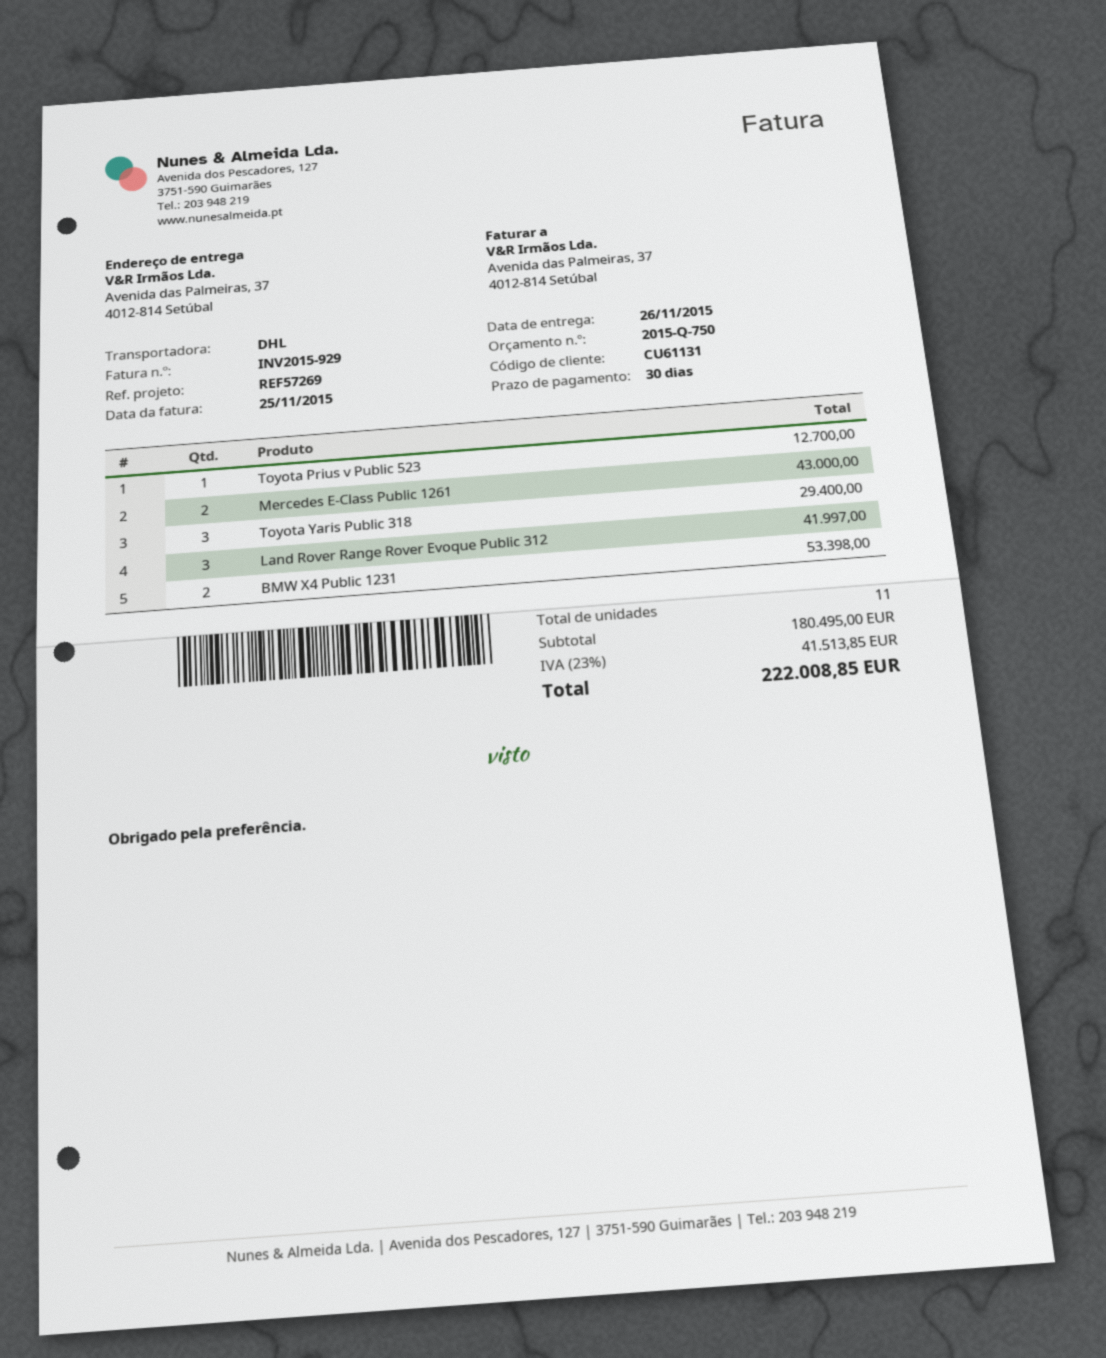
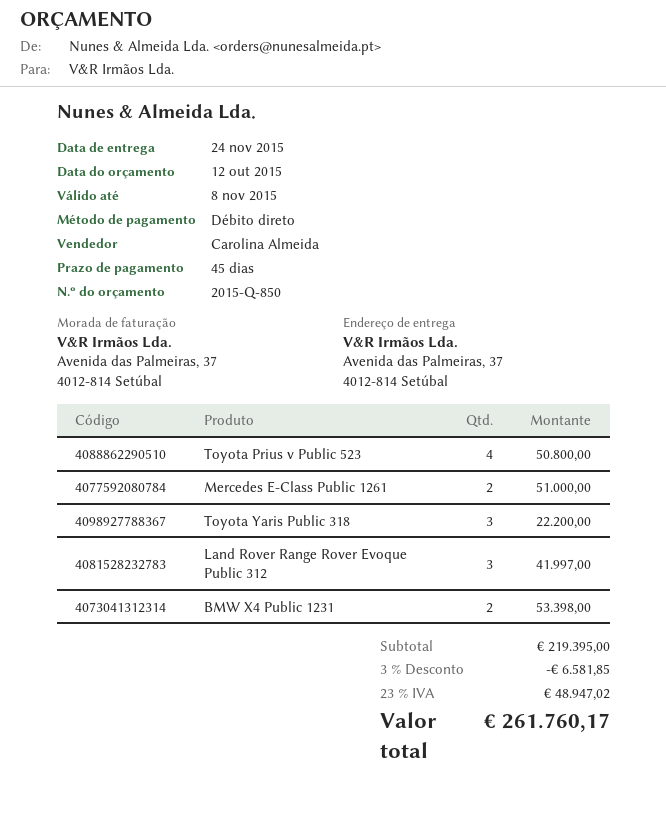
quote number: 2015-Q-750 -> 2015-Q-850
delivery date: 2015-11-26 -> 2015-11-24
payment terms: 30 days -> 45 days
Toyota Prius v Public 523: 1 for 12700.00 -> 4 for 50800.00
Mercedes E-Class Public 1261: 2 for 43000.00 -> 2 for 51000.00
Toyota Yaris Public 318: 3 for 29400.00 -> 3 for 22200.00
subtotal: 180495.00 -> 219395.00
discount: none -> 3% = 6581.85
tax: 23% = 41513.85 -> 23% = 48947.02
total: 222008.85 -> 261760.17

